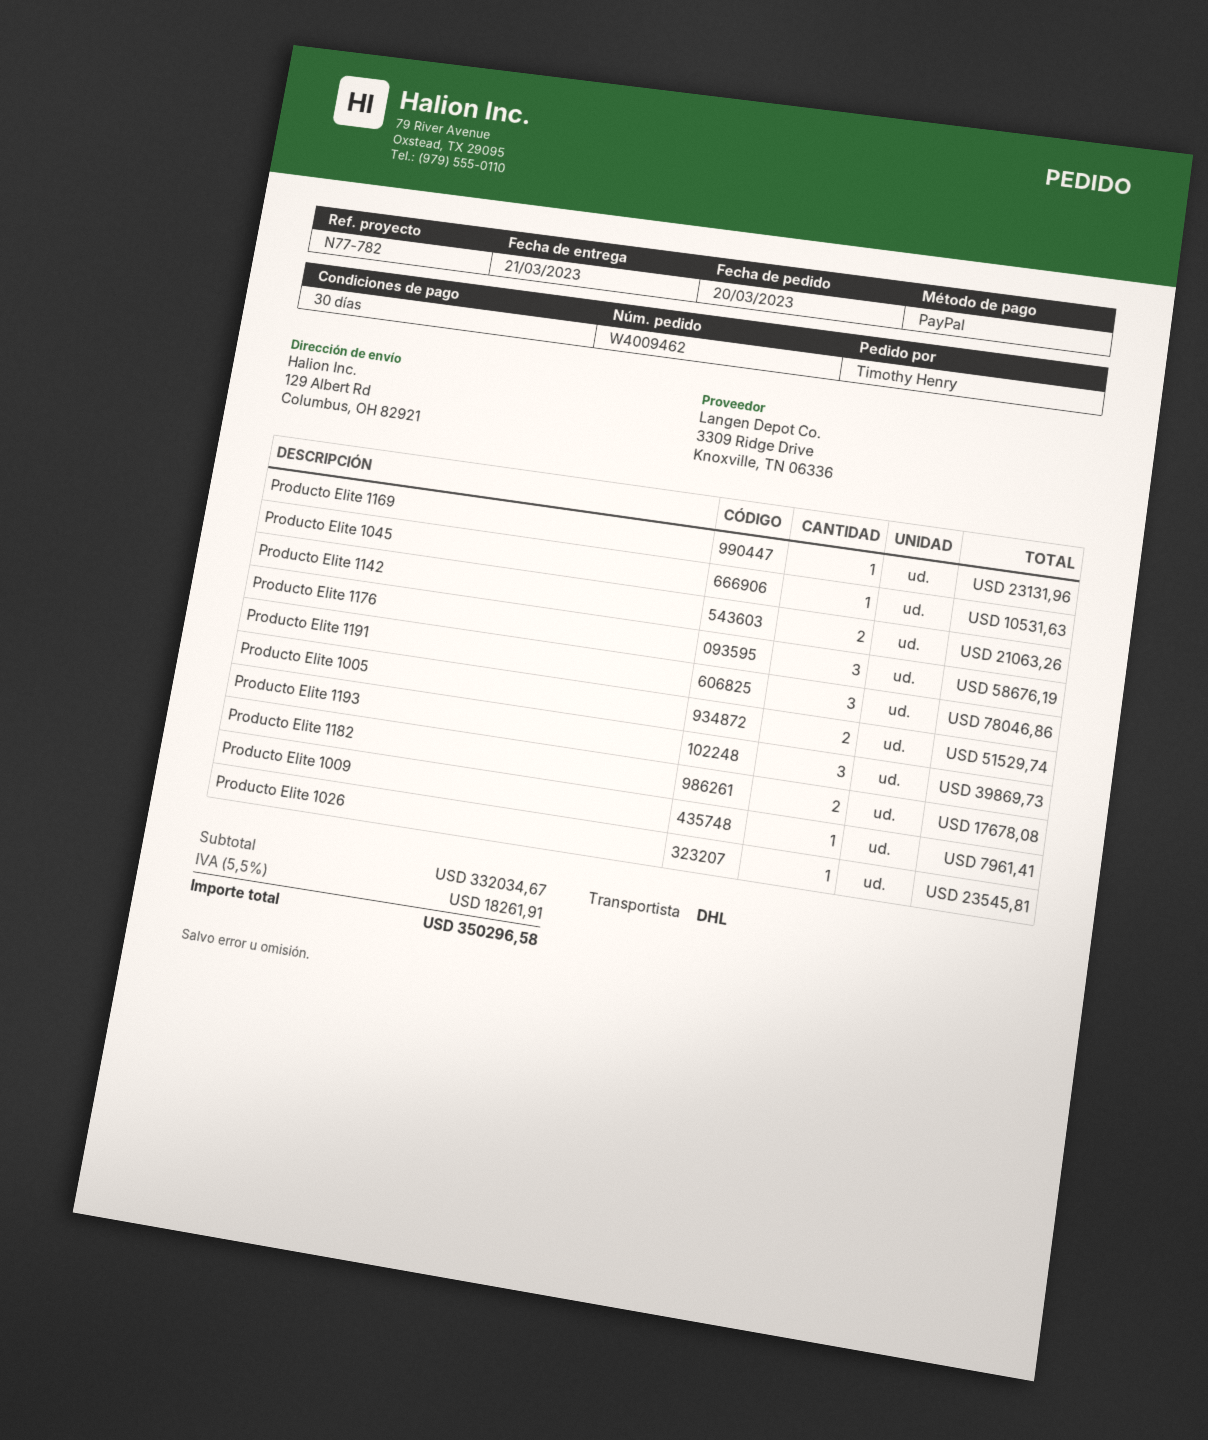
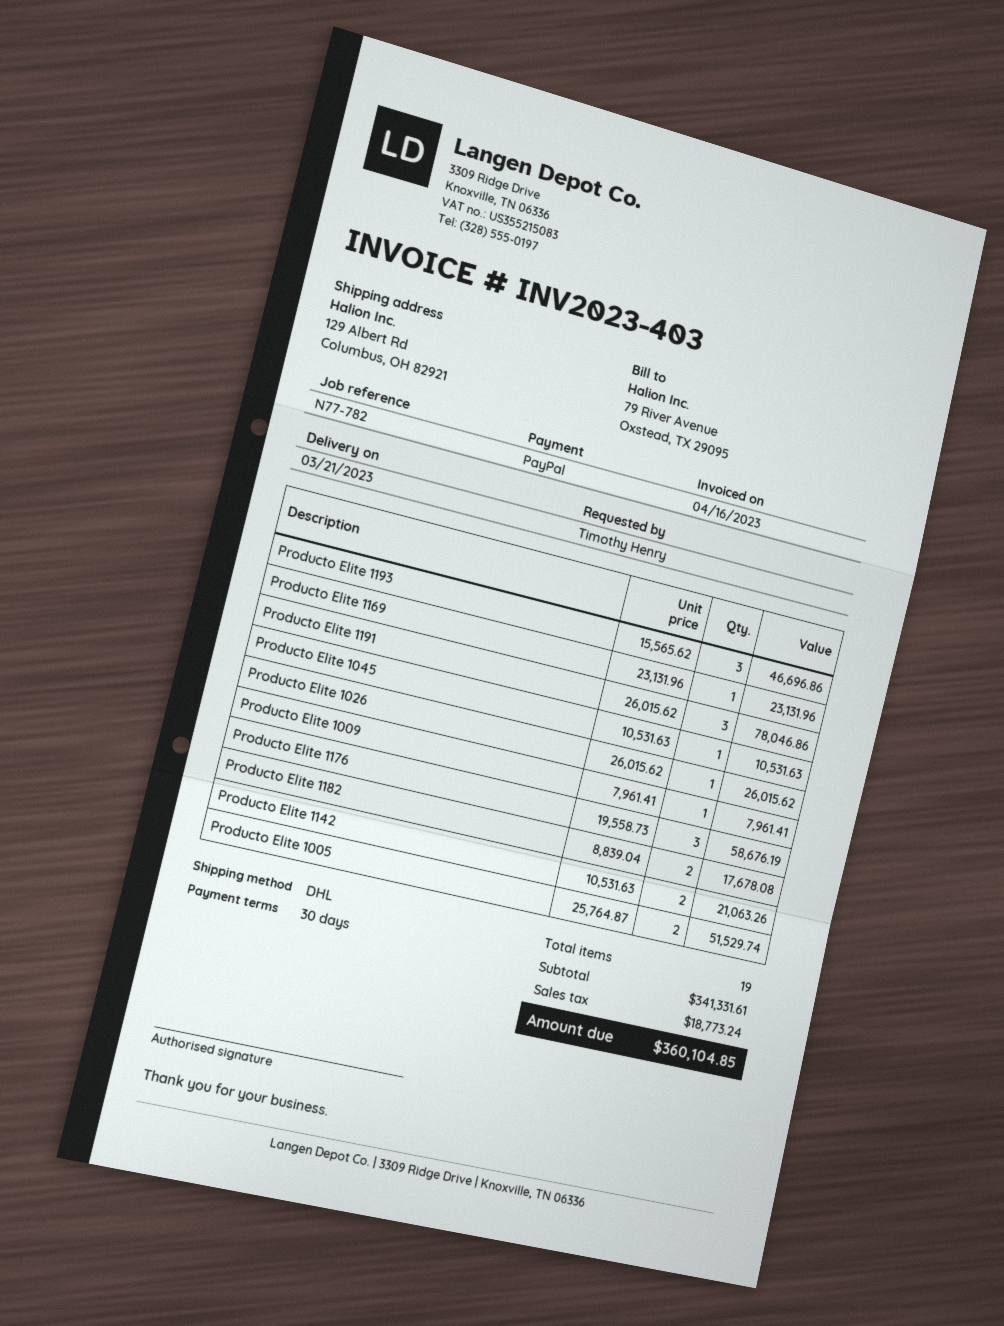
Producto Elite 1193: 3 for 39869.73 -> 3 for 46696.86
Producto Elite 1026: 1 for 23545.81 -> 1 for 26015.62
subtotal: 332034.67 -> 341331.61
tax: 18261.91 -> 18773.24
total: 350296.58 -> 360104.85

